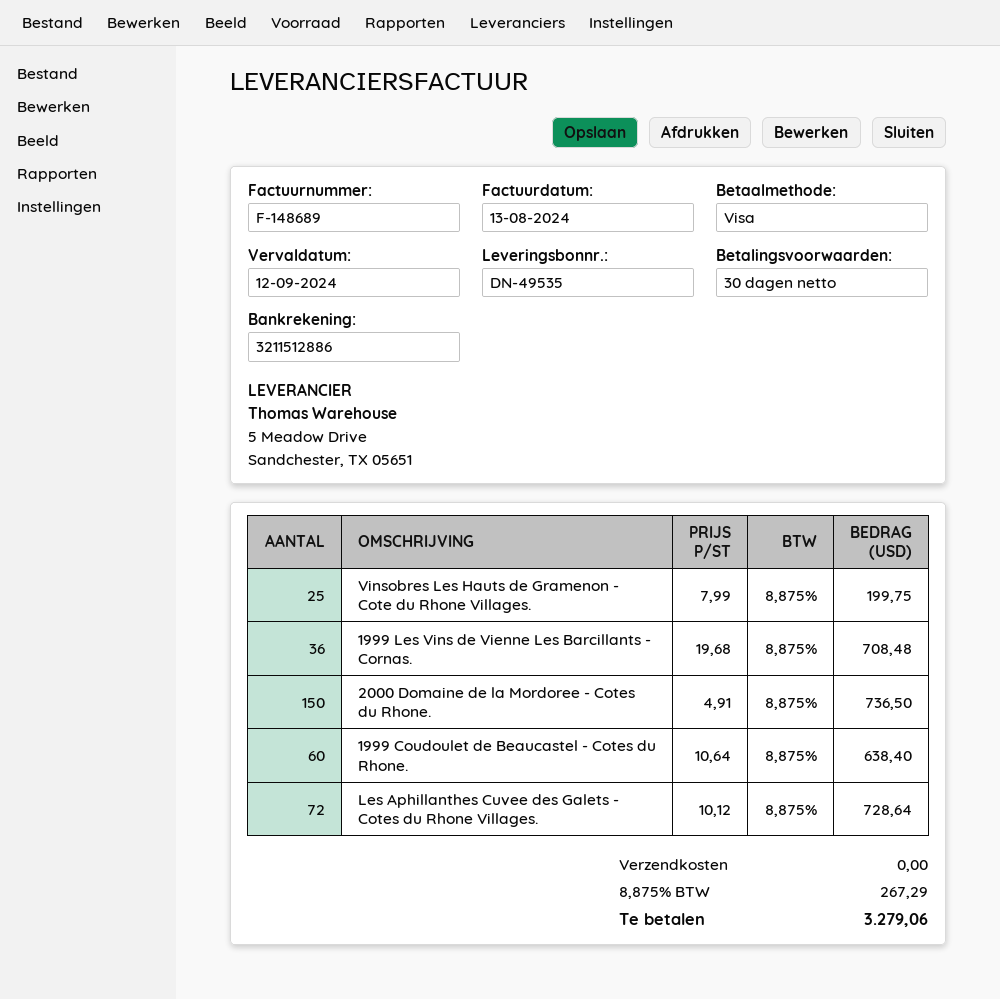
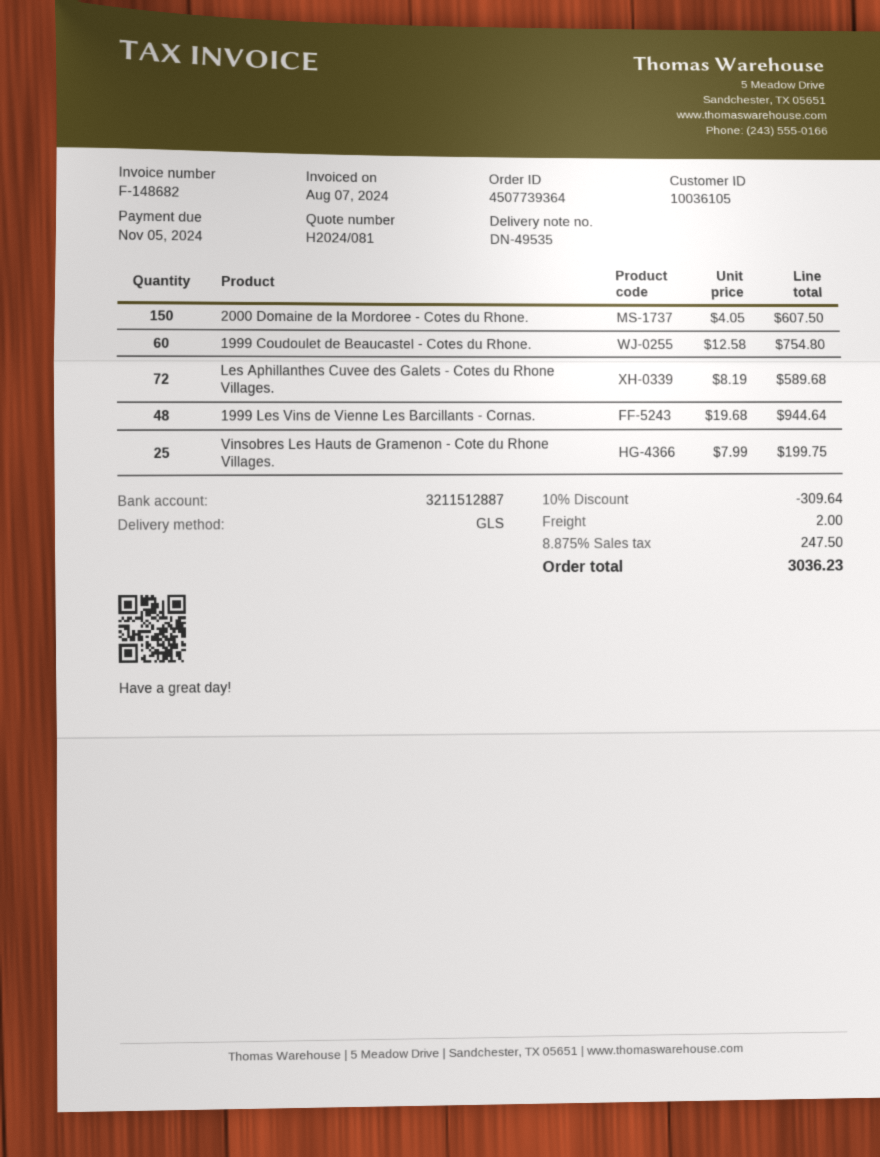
invoice number: F-148689 -> F-148682
invoice date: 2024-08-13 -> 2024-08-07
due date: 2024-09-12 -> 2024-11-05
bank account: 3211512886 -> 3211512887
1999 Les Vins de Vienne Les Barcillants - Cornas.: 36 x 19.68 = 708.48 -> 48 x 19.68 = 944.64
2000 Domaine de la Mordoree - Cotes du Rhone.: 150 x 4.91 = 736.50 -> 150 x 4.05 = 607.50
1999 Coudoulet de Beaucastel - Cotes du Rhone.: 60 x 10.64 = 638.40 -> 60 x 12.58 = 754.80
Les Aphillanthes Cuvee des Galets - Cotes du Rhone Villages.: 72 x 10.12 = 728.64 -> 72 x 8.19 = 589.68
discount: none -> 10% = 309.64
shipping: 0.00 -> 2.00
tax: 8.875% = 267.29 -> 8.875% = 247.50
total: 3279.06 -> 3036.23

